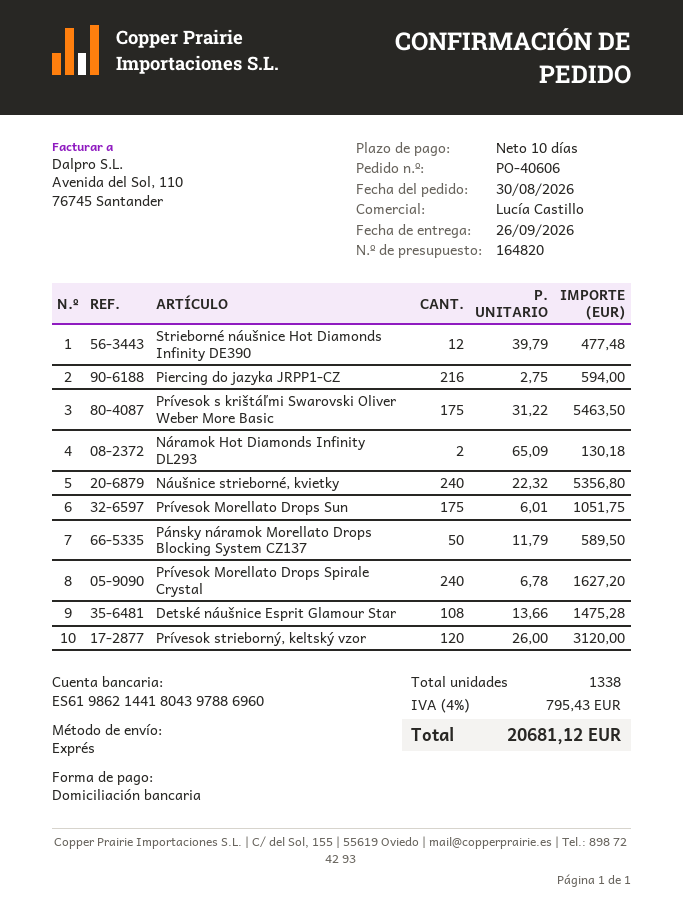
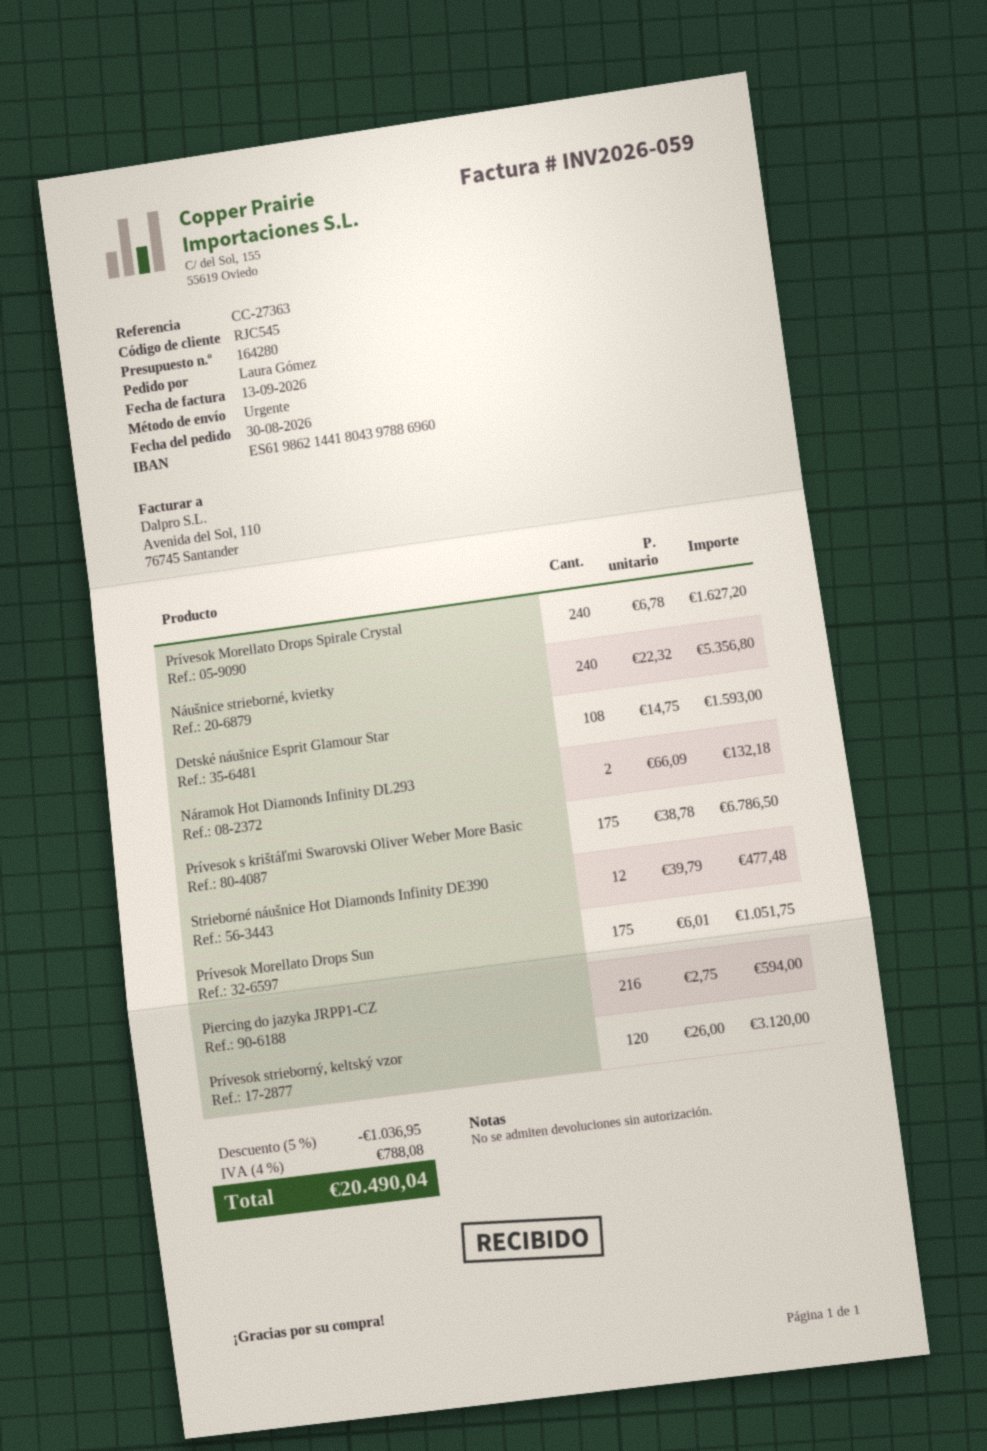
quote number: 164820 -> 164280
Prívesok s krištáľmi Swarovski Oliver Weber More Basic: 175 x 31.22 = 5463.50 -> 175 x 38.78 = 6786.50
Náramok Hot Diamonds Infinity DL293: 2 x 65.09 = 130.18 -> 2 x 66.09 = 132.18
Pánsky náramok Morellato Drops Blocking System CZ137: 50 x 11.79 = 589.50 -> none
Detské náušnice Esprit Glamour Star: 108 x 13.66 = 1475.28 -> 108 x 14.75 = 1593.00
discount: none -> 5% = 1036.95
tax: 4% = 795.43 -> 4% = 788.08
total: 20681.12 -> 20490.04

